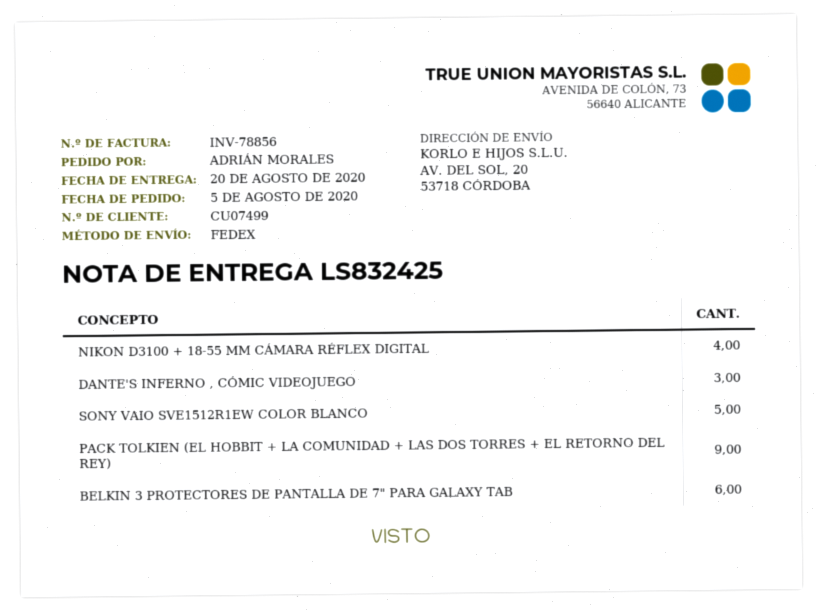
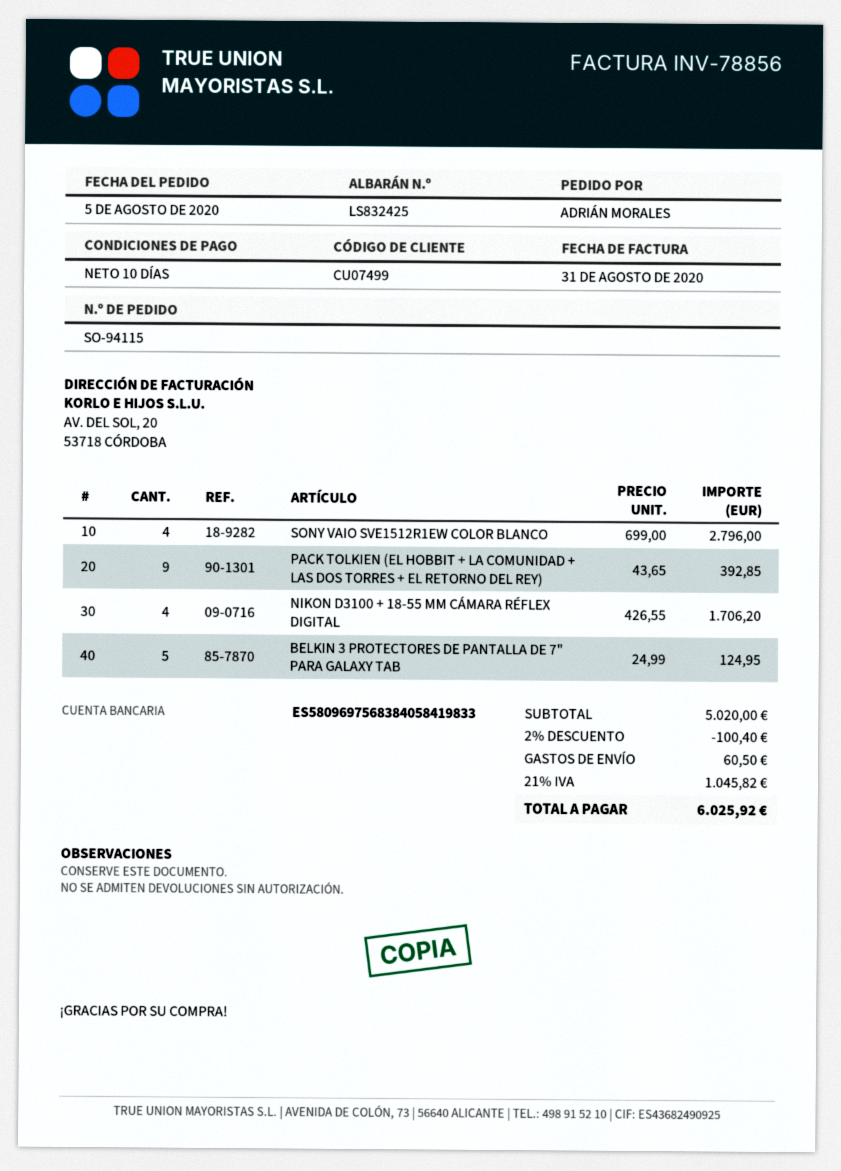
DANTE'S INFERNO , CÓMIC VIDEOJUEGO: 3 -> none
SONY VAIO SVE1512R1EW COLOR BLANCO: 5 -> 4
BELKIN 3 PROTECTORES DE PANTALLA DE 7" PARA GALAXY TAB: 6 -> 5

